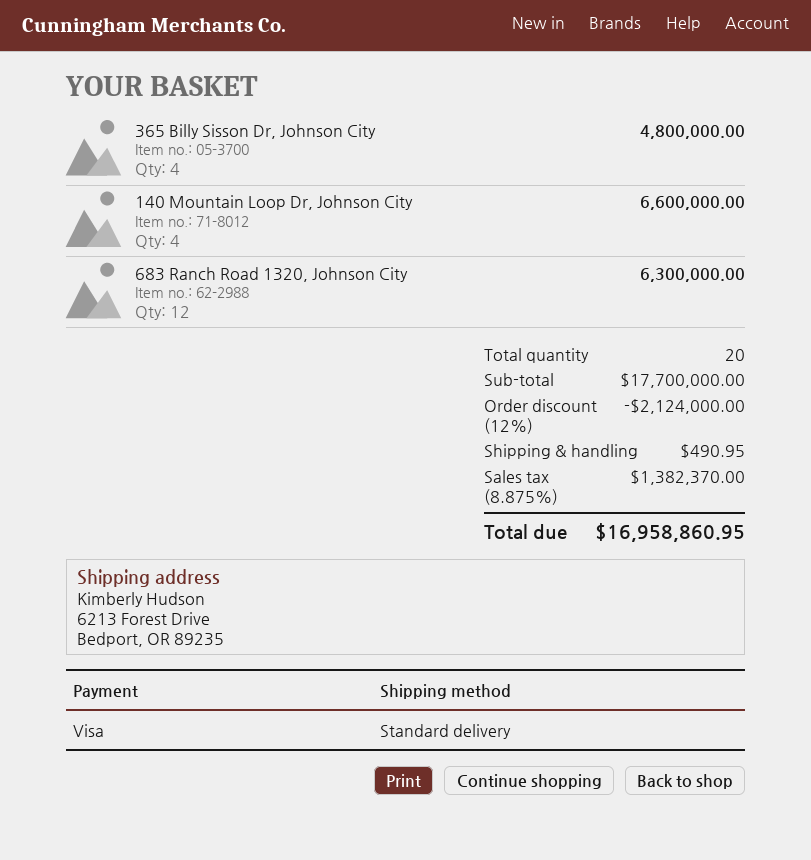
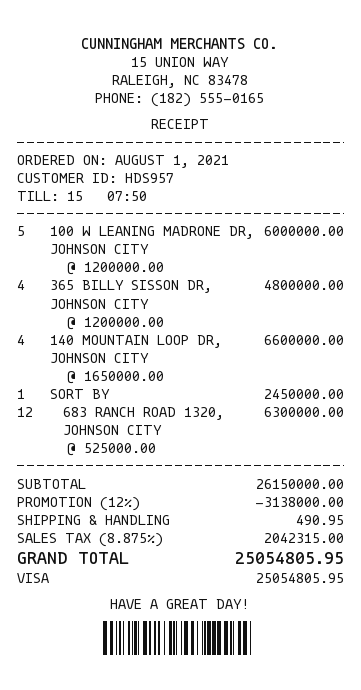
100 W LEANING MADRONE DR, JOHNSON CITY: none -> 5 for 6000000.00
SORT BY: none -> 1 for 2450000.00
subtotal: 17700000.00 -> 26150000.00
discount: 12% = 2124000.00 -> 12% = 3138000.00
tax: 8.875% = 1382370.00 -> 8.875% = 2042315.00
total: 16958860.95 -> 25054805.95

